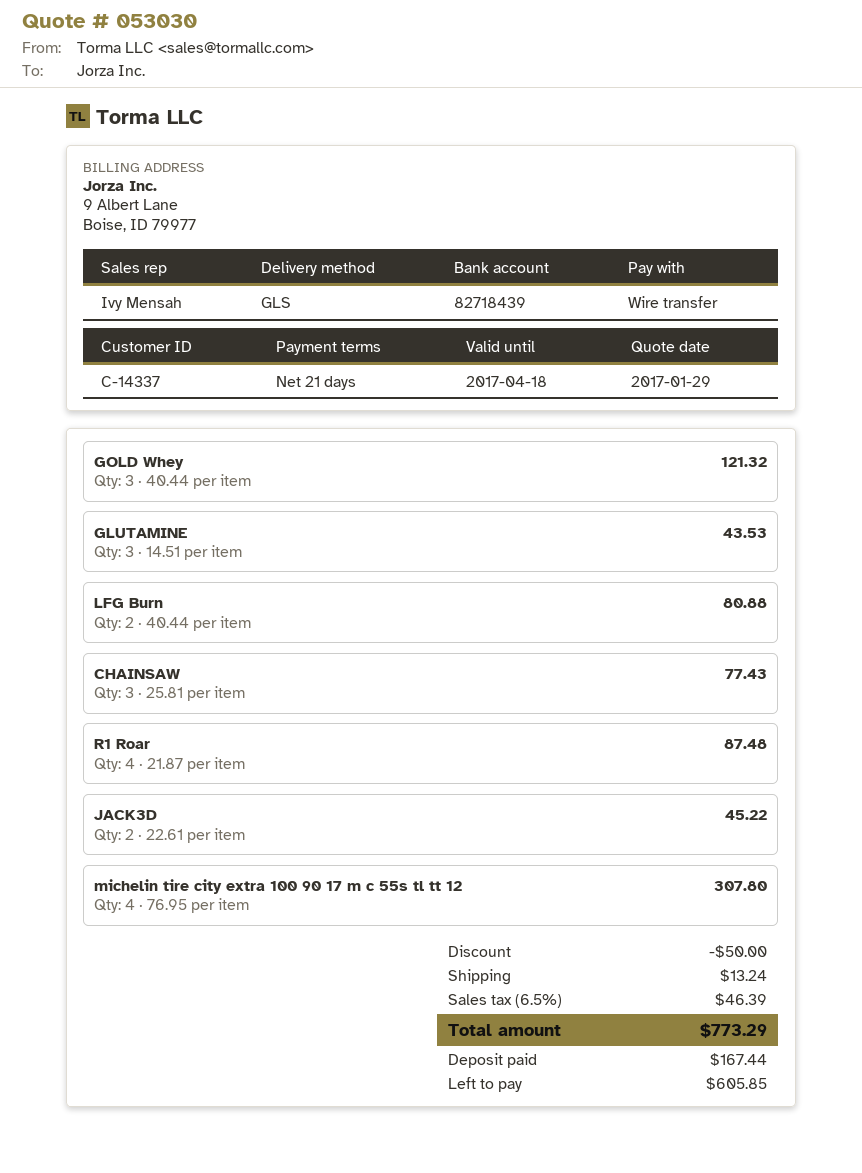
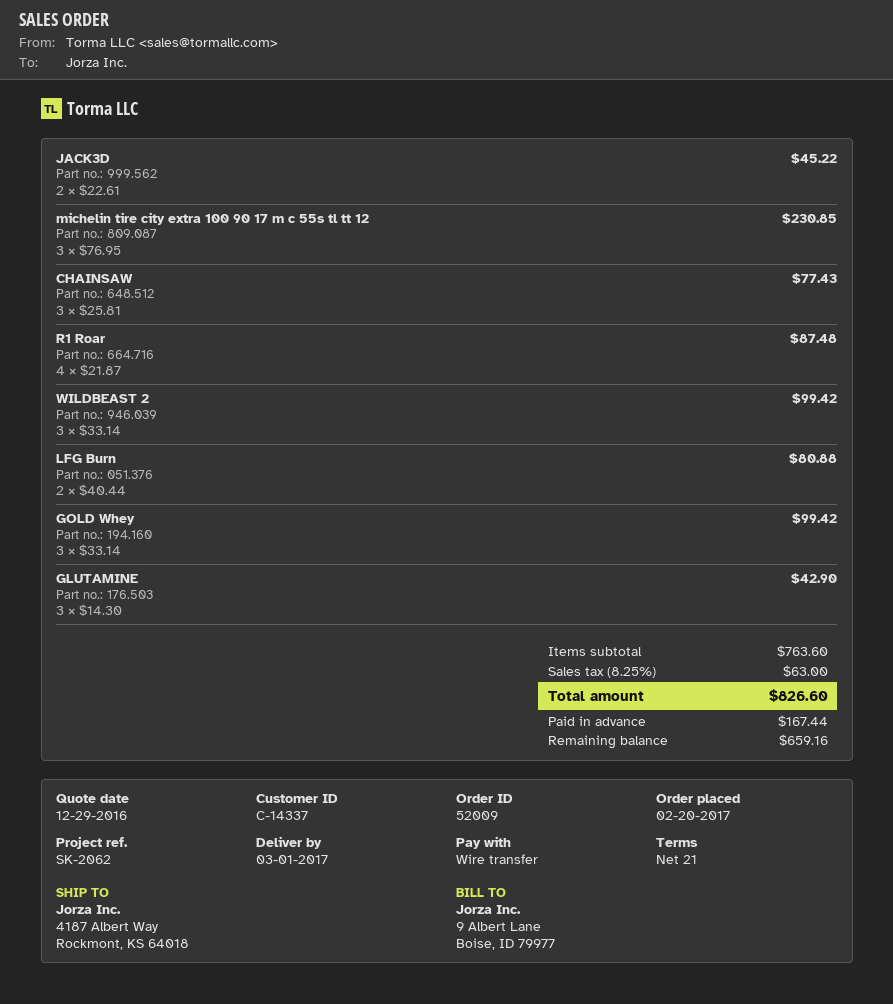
quote date: 2017-01-29 -> 2016-12-29
GOLD Whey: 3 x 40.44 = 121.32 -> 3 x 33.14 = 99.42
GLUTAMINE: 3 x 14.51 = 43.53 -> 3 x 14.30 = 42.90
michelin tire city extra 100 90 17 m c 55s tl tt 12: 4 x 76.95 = 307.80 -> 3 x 76.95 = 230.85
WILDBEAST 2: none -> 3 x 33.14 = 99.42
discount: 50.00 -> none
shipping: 13.24 -> none
tax: 6.5% = 46.39 -> 8.25% = 63.00
total: 773.29 -> 826.60
balance: 605.85 -> 659.16

